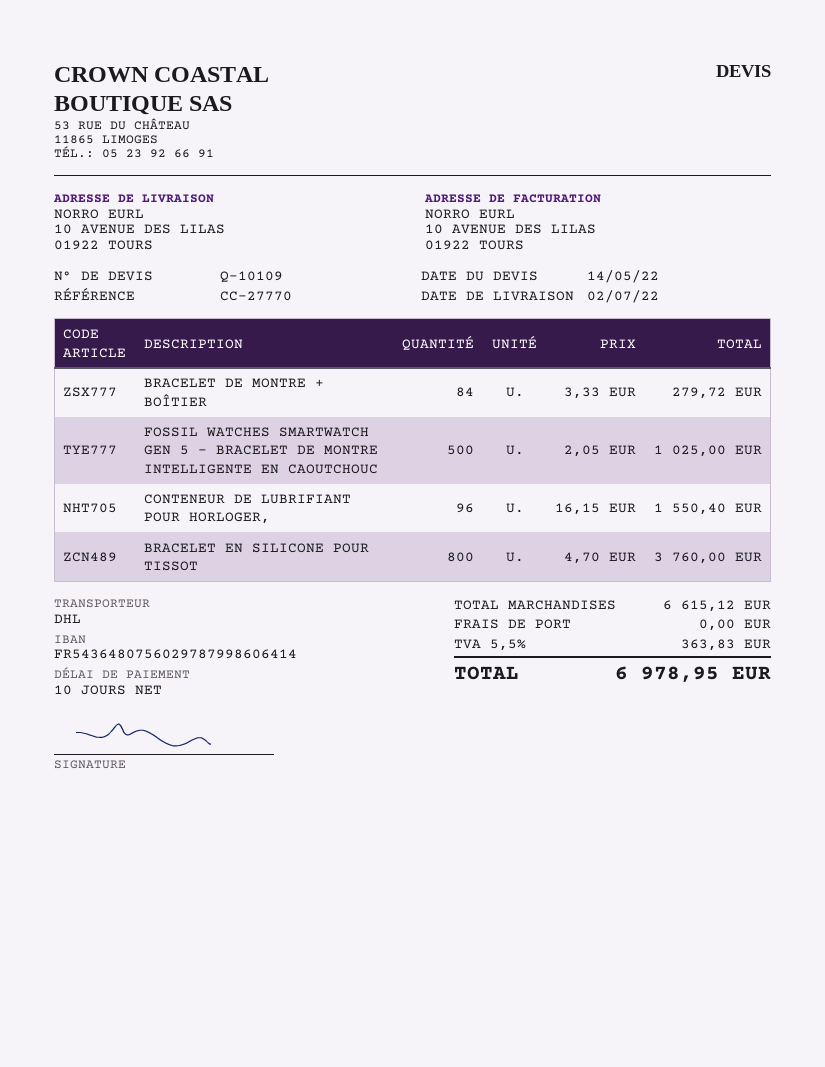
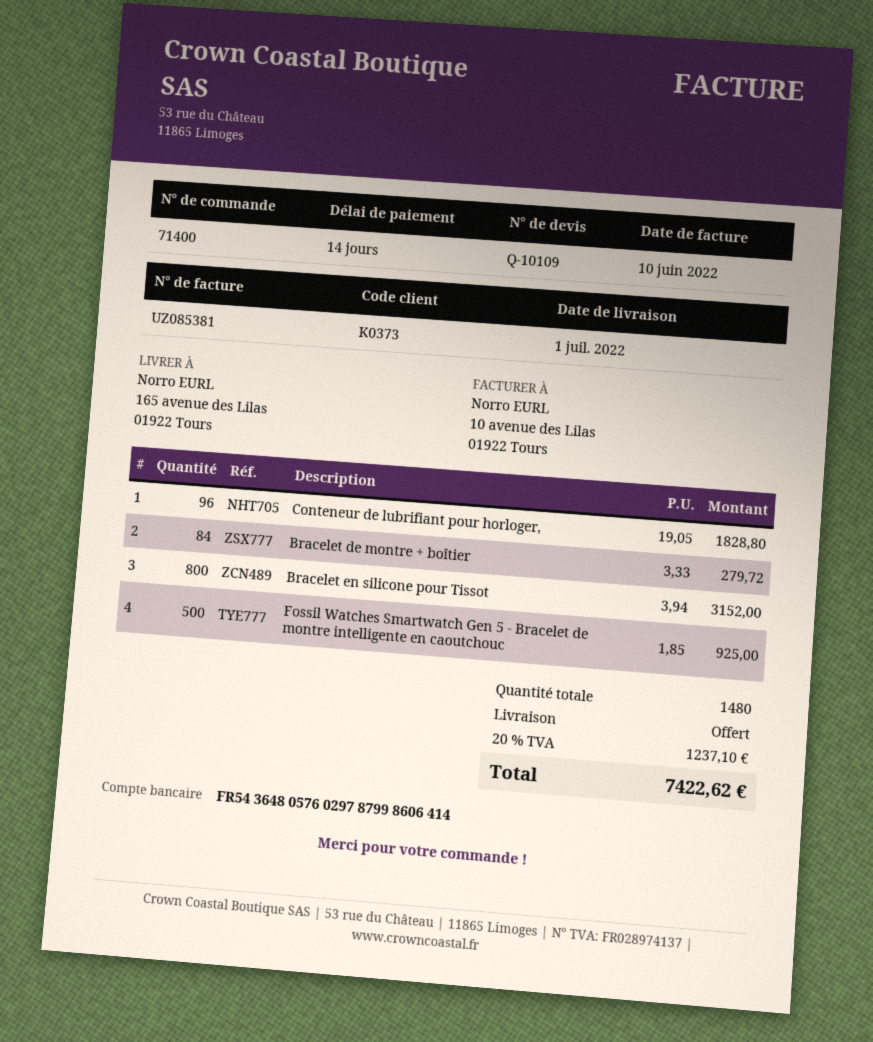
delivery date: 2022-07-02 -> 2022-07-01
payment terms: 10 days -> 14 days
bank account: FR5436480756029787998606414 -> FR5436480576029787998606414
ship to: 10 AVENUE DES LILAS, 01922 TOURS -> 165 avenue des Lilas, 01922 Tours
FOSSIL WATCHES SMARTWATCH GEN 5 - BRACELET DE MONTRE INTELLIGENTE EN CAOUTCHOUC: 500 x 2.05 = 1025.00 -> 500 x 1.85 = 925.00
CONTENEUR DE LUBRIFIANT POUR HORLOGER,: 96 x 16.15 = 1550.40 -> 96 x 19.05 = 1828.80
BRACELET EN SILICONE POUR TISSOT: 800 x 4.70 = 3760.00 -> 800 x 3.94 = 3152.00
tax: 5.5% = 363.83 -> 20% = 1237.10
total: 6978.95 -> 7422.62

